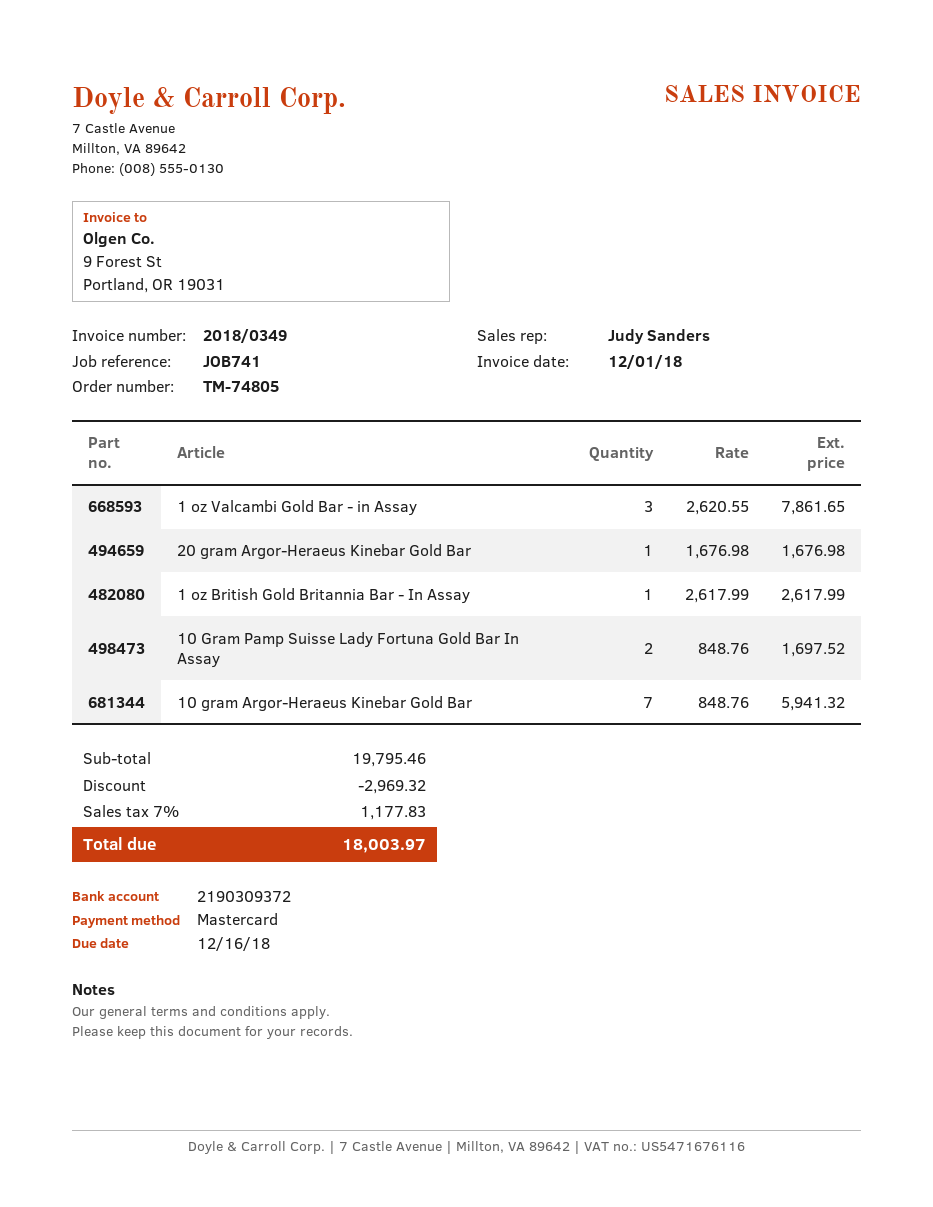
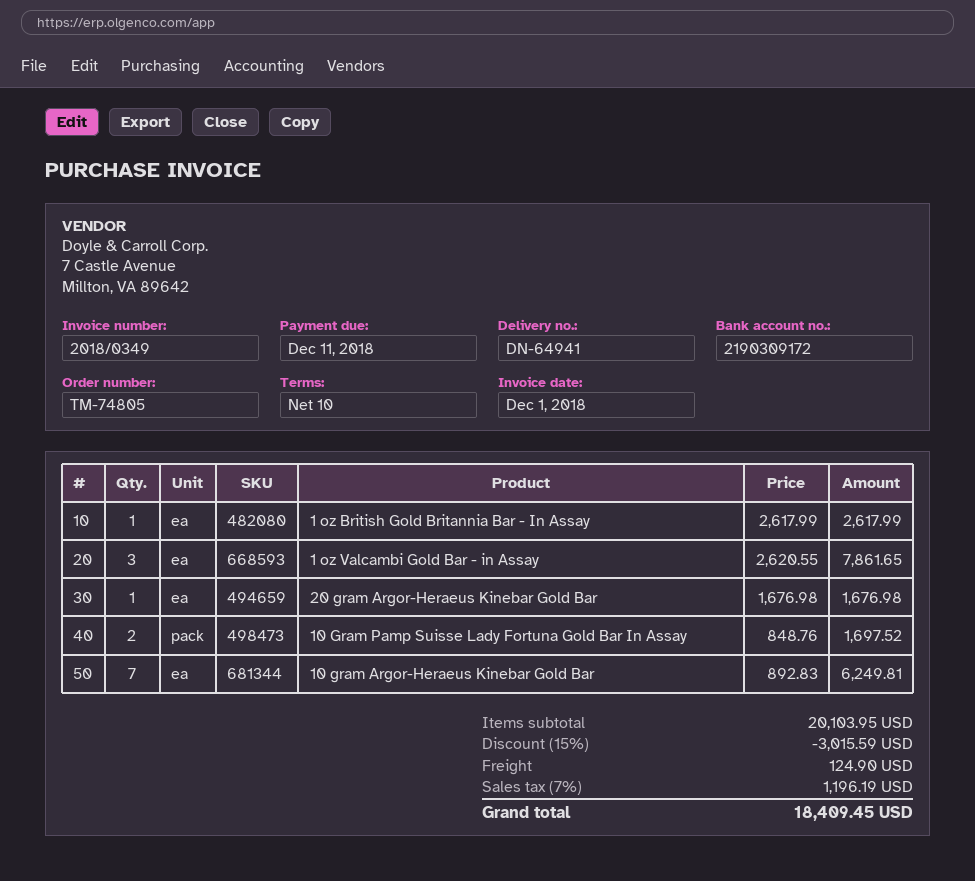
due date: 2018-12-16 -> 2018-12-11
bank account: 2190309372 -> 2190309172
10 gram Argor-Heraeus Kinebar Gold Bar: 7 x 848.76 = 5941.32 -> 7 x 892.83 = 6249.81
subtotal: 19795.46 -> 20103.95
discount: 2969.32 -> 3015.59
shipping: none -> 124.90
tax: 7% = 1177.83 -> 7% = 1196.19
total: 18003.97 -> 18409.45

